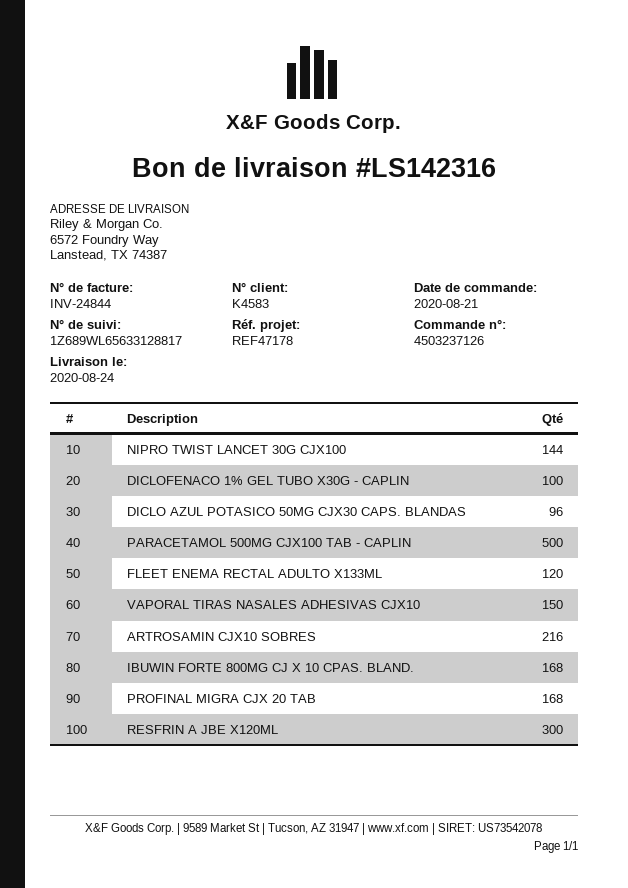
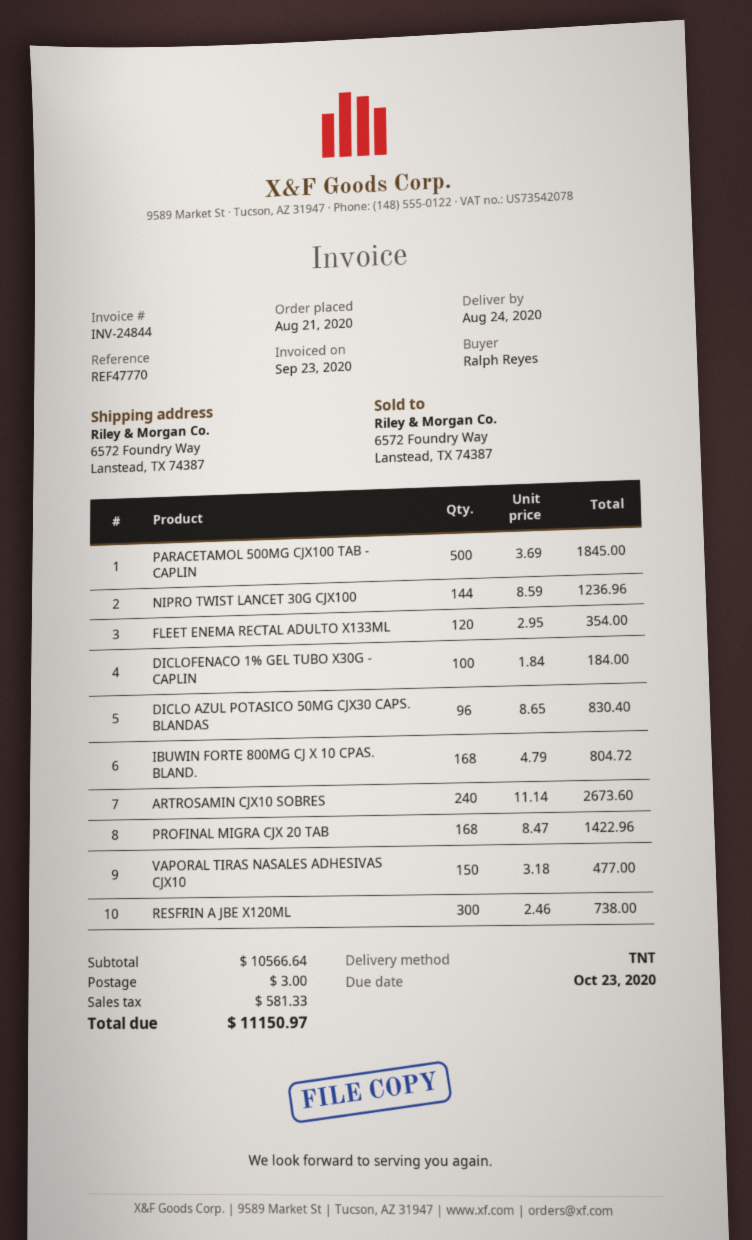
reference: REF47178 -> REF47770
ARTROSAMIN CJX10 SOBRES: 216 -> 240

